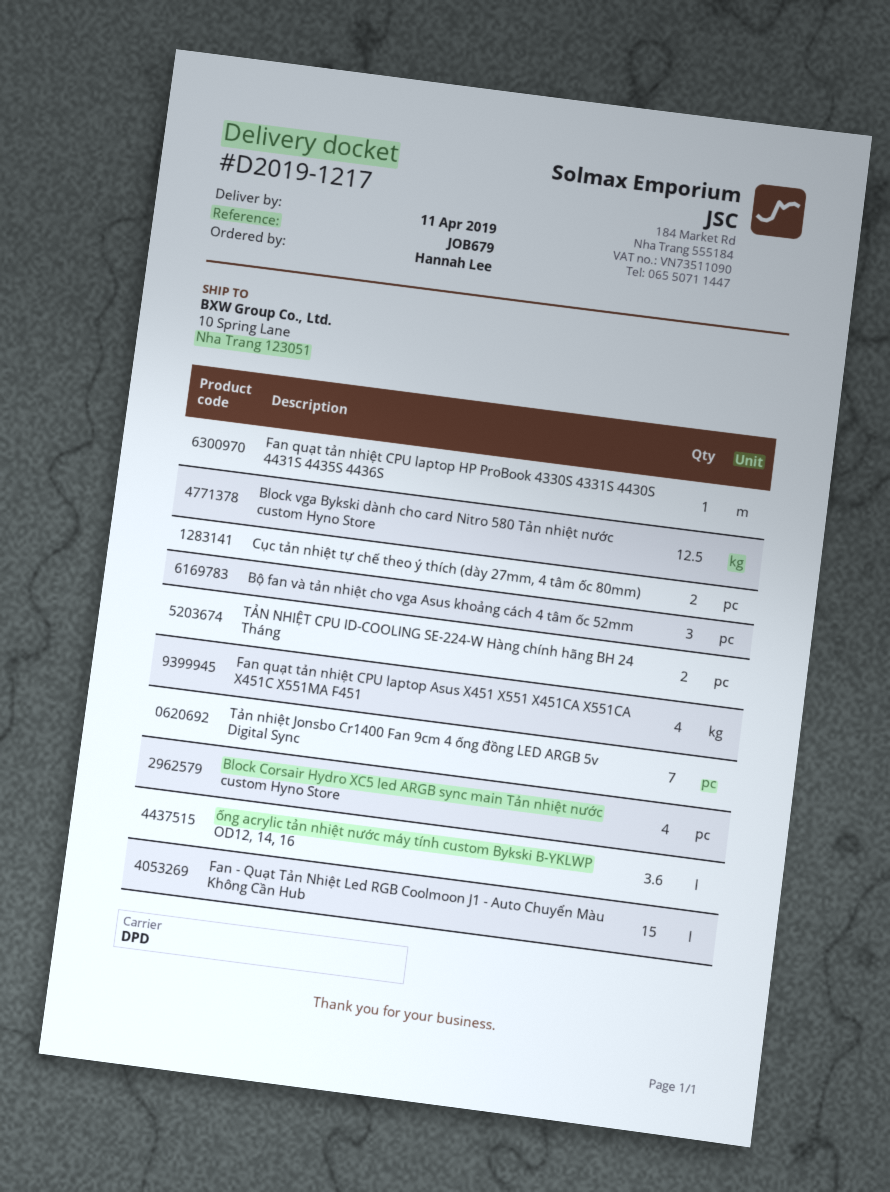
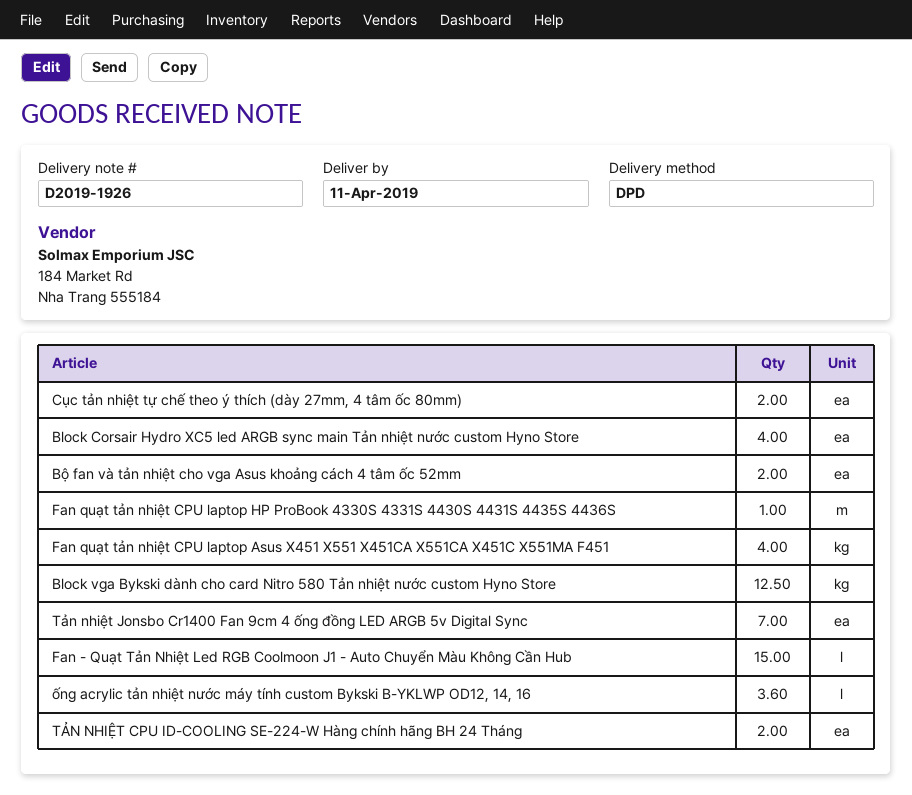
delivery note number: D2019-1217 -> D2019-1926
Bộ fan và tản nhiệt cho vga Asus khoảng cách 4 tâm ốc 52mm: 3 -> 2

